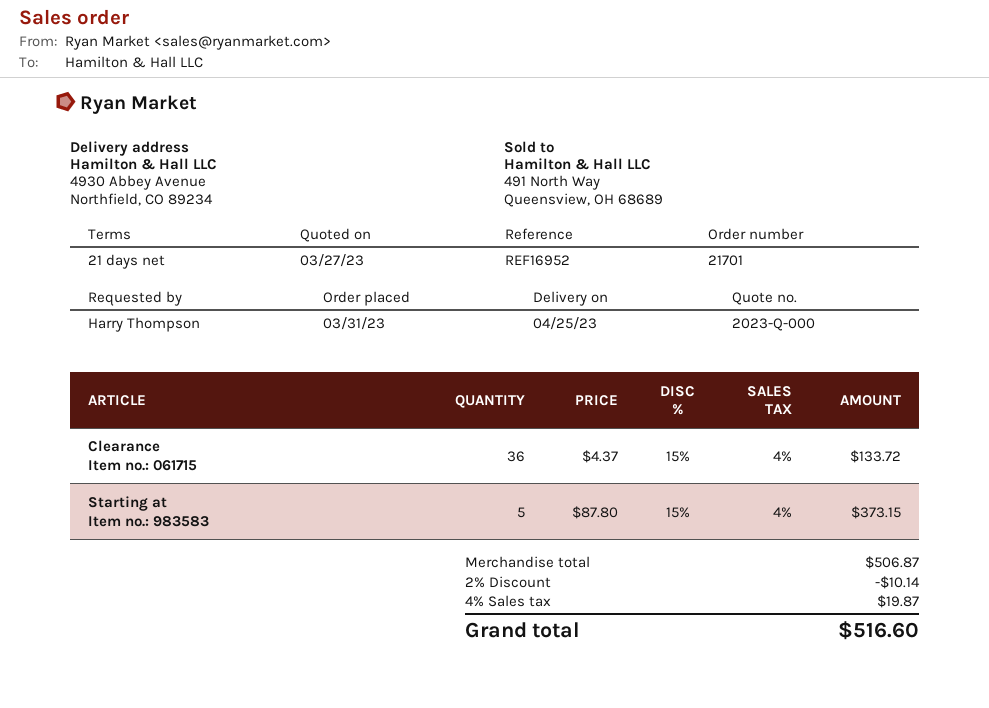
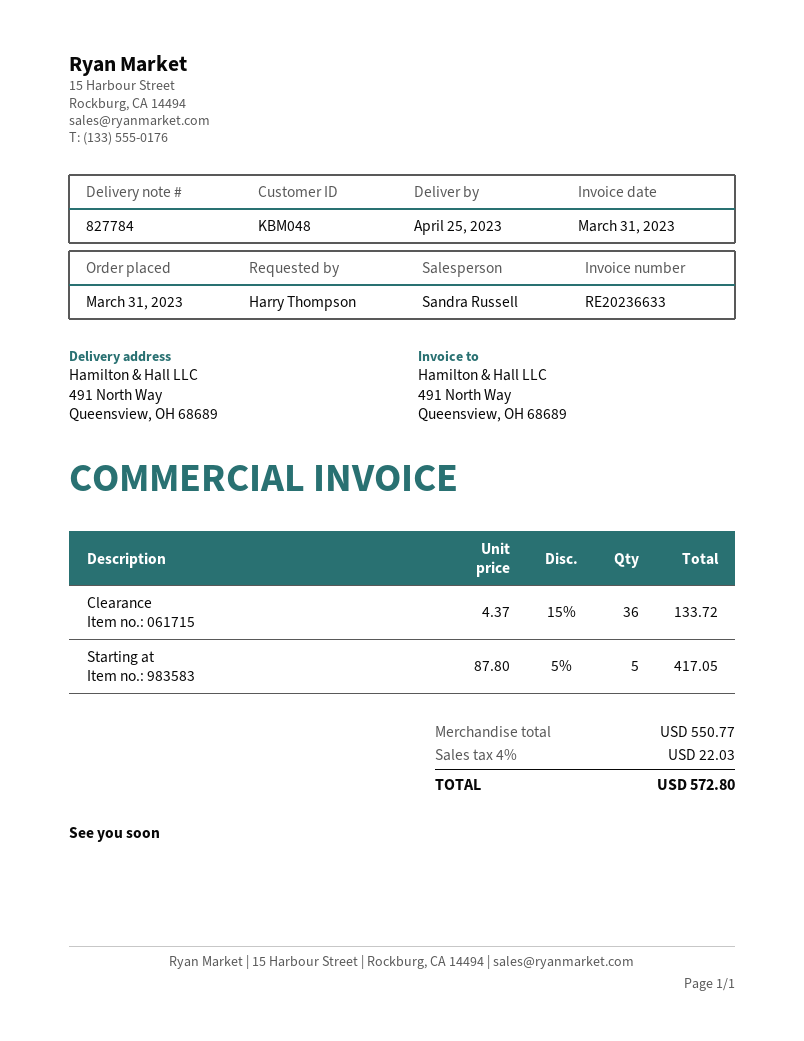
ship to: 4930 Abbey Avenue, Northfield, CO 89234 -> 491 North Way, Queensview, OH 68689
Starting at: 5 x 87.80 - 15% = 373.15 -> 5 x 87.80 - 5% = 417.05
subtotal: 506.87 -> 550.77
discount: 2% = 10.14 -> none
tax: 4% = 19.87 -> 4% = 22.03
total: 516.60 -> 572.80

